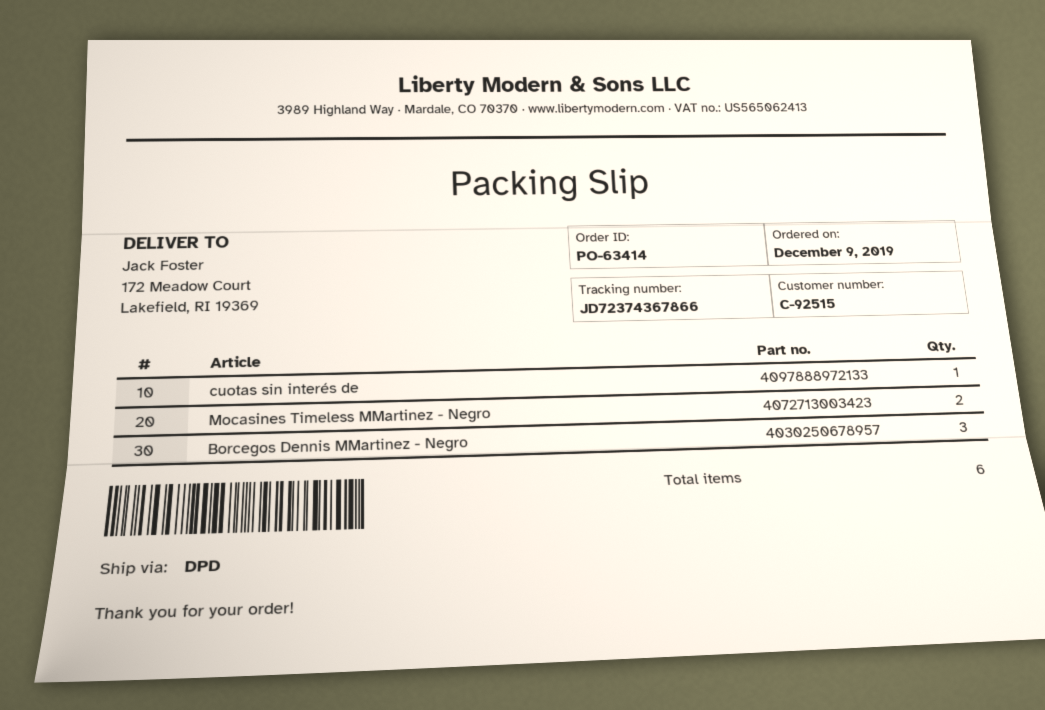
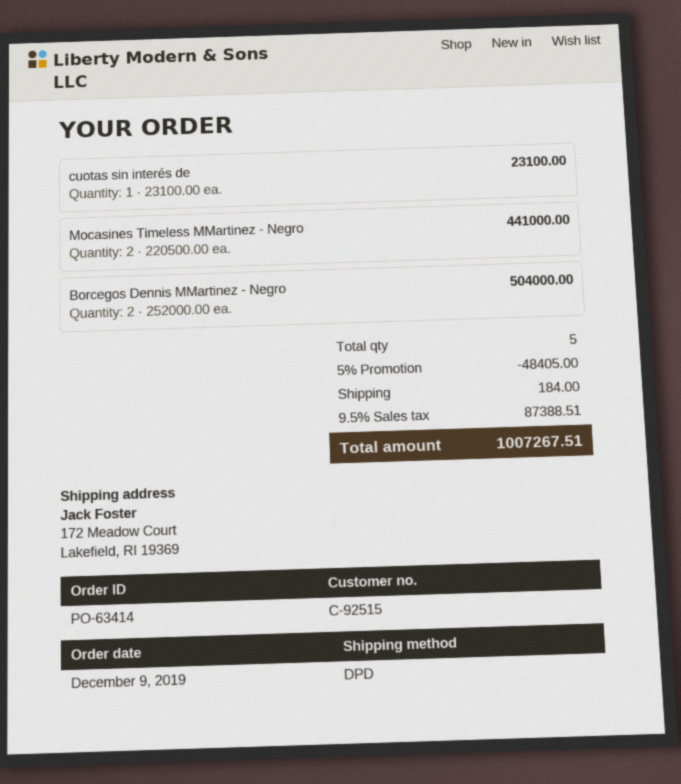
Borcegos Dennis MMartinez - Negro: 3 -> 2
total quantity: 6 -> 5

